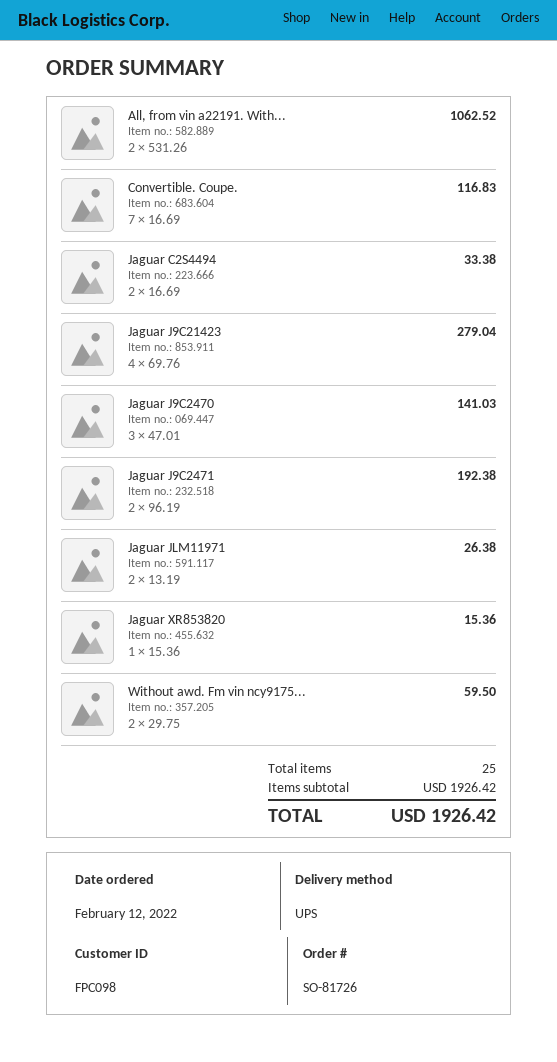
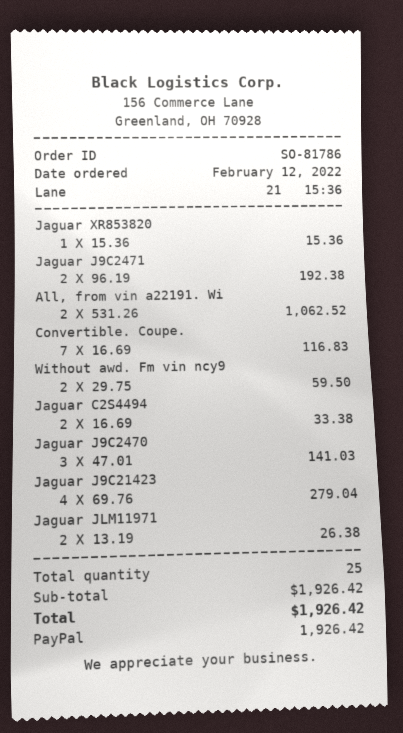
order number: SO-81726 -> SO-81786

